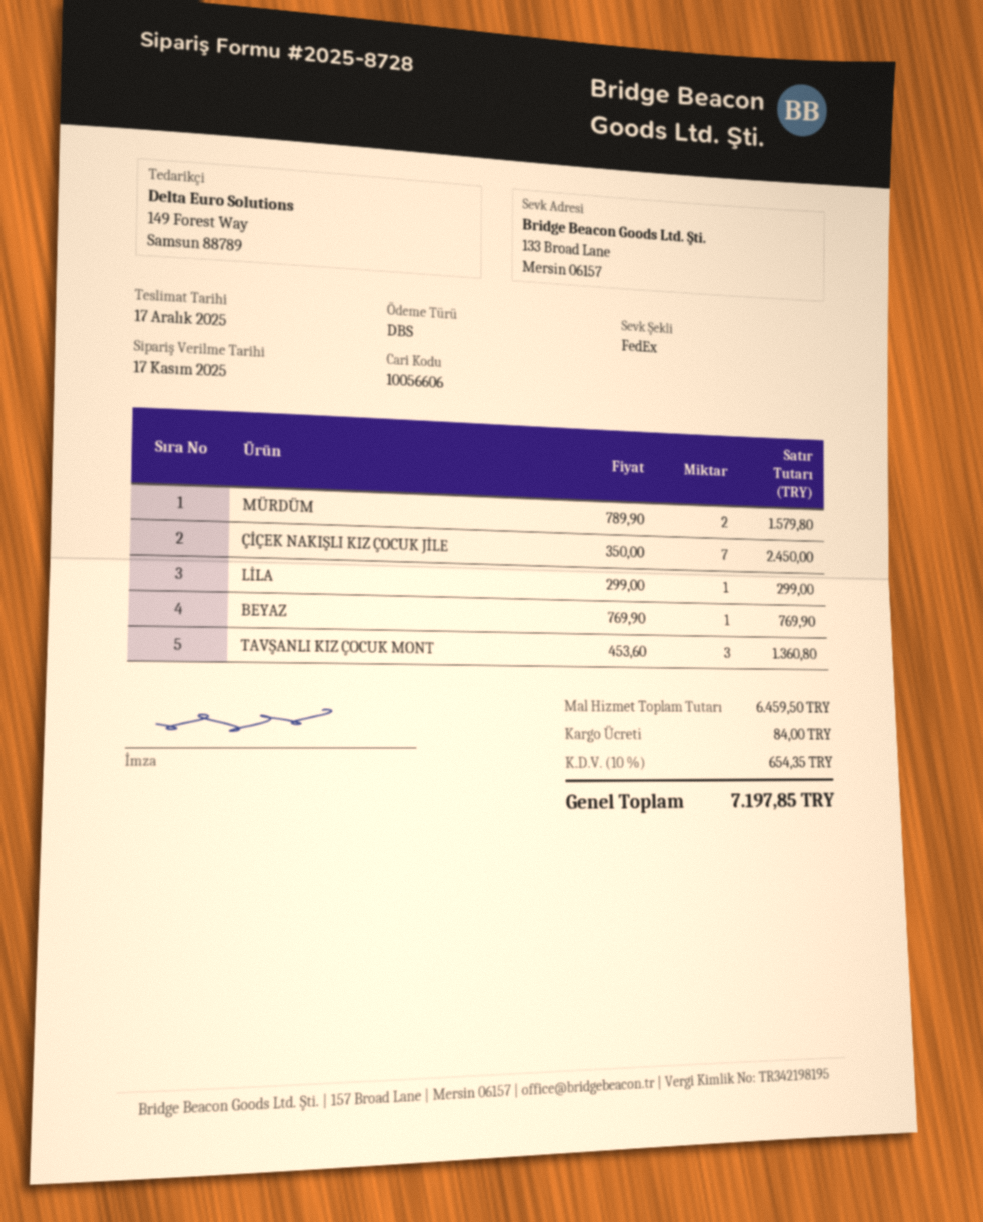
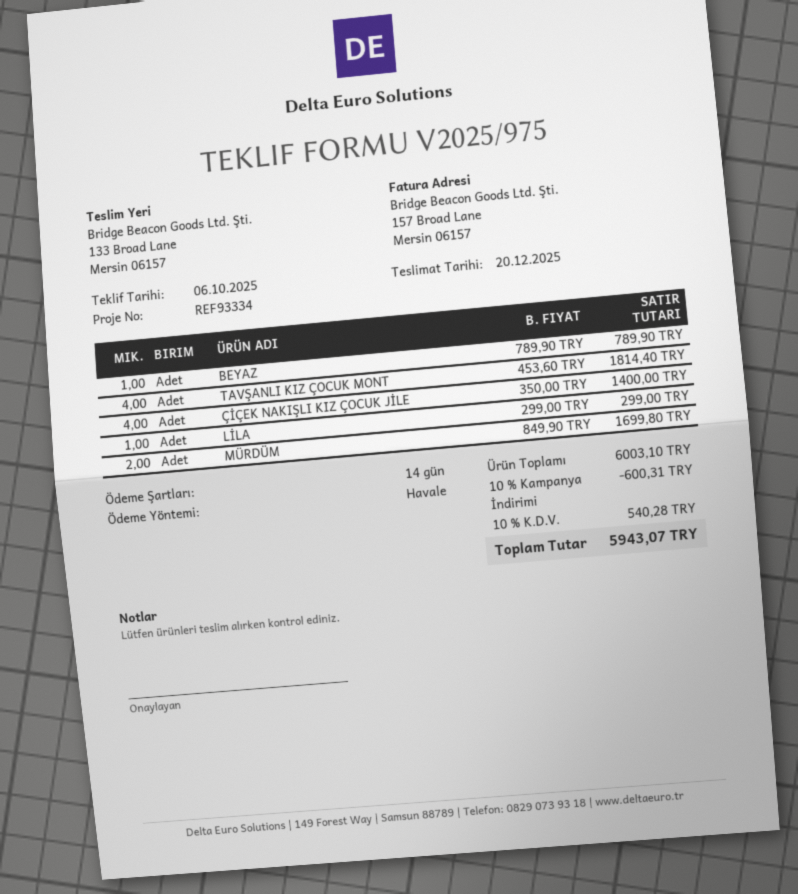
delivery date: 2025-12-17 -> 2025-12-20
payment method: direct debit -> bank transfer
MÜRDÜM: 2 x 789.90 = 1579.80 -> 2 x 849.90 = 1699.80
ÇİÇEK NAKIŞLI KIZ ÇOCUK JİLE: 7 x 350.00 = 2450.00 -> 4 x 350.00 = 1400.00
BEYAZ: 1 x 769.90 = 769.90 -> 1 x 789.90 = 789.90
TAVŞANLI KIZ ÇOCUK MONT: 3 x 453.60 = 1360.80 -> 4 x 453.60 = 1814.40
subtotal: 6459.50 -> 6003.10
discount: none -> 10% = 600.31
shipping: 84.00 -> none
tax: 10% = 654.35 -> 10% = 540.28
total: 7197.85 -> 5943.07

